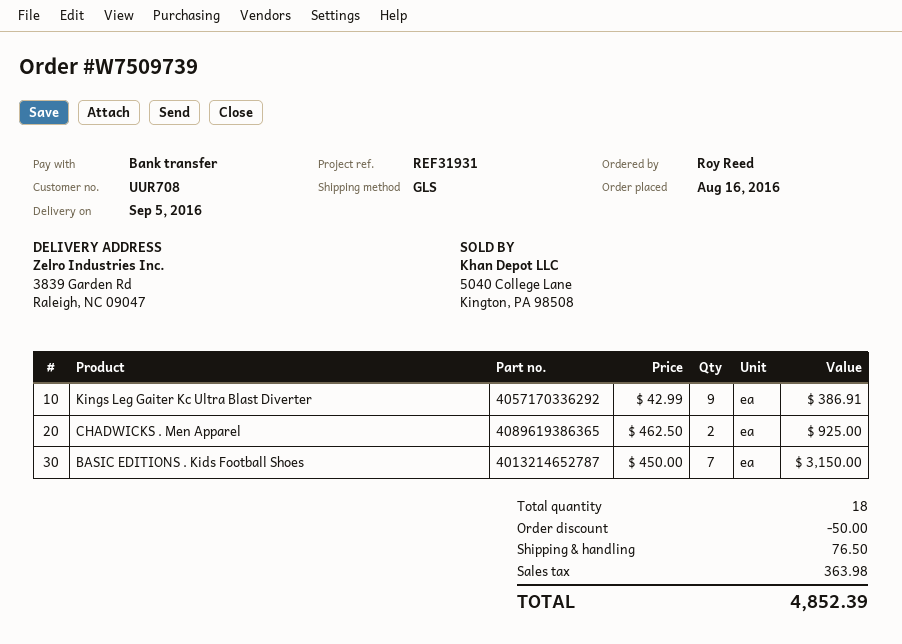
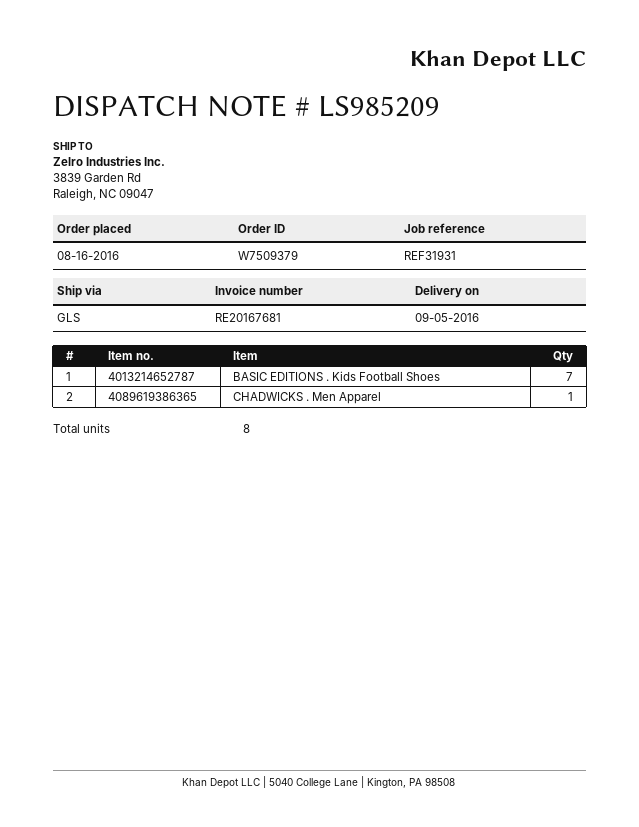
order number: W7509739 -> W7509379
Kings Leg Gaiter Kc Ultra Blast Diverter: 9 -> none
CHADWICKS . Men Apparel: 2 -> 1
total quantity: 18 -> 8

